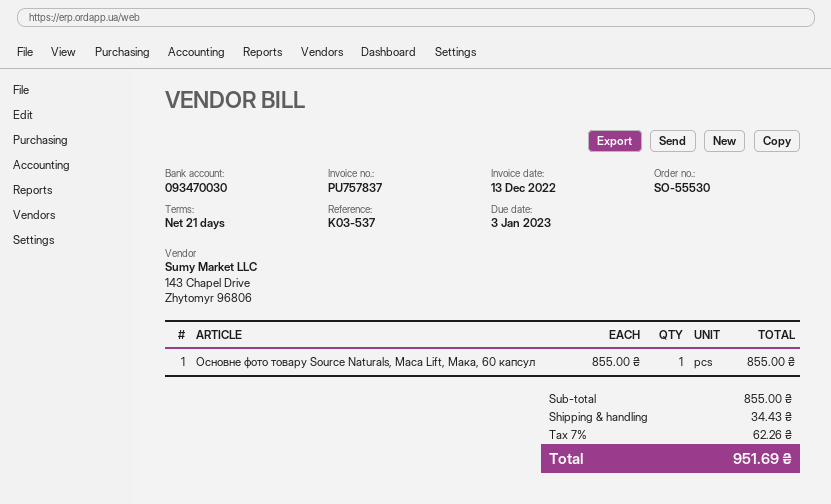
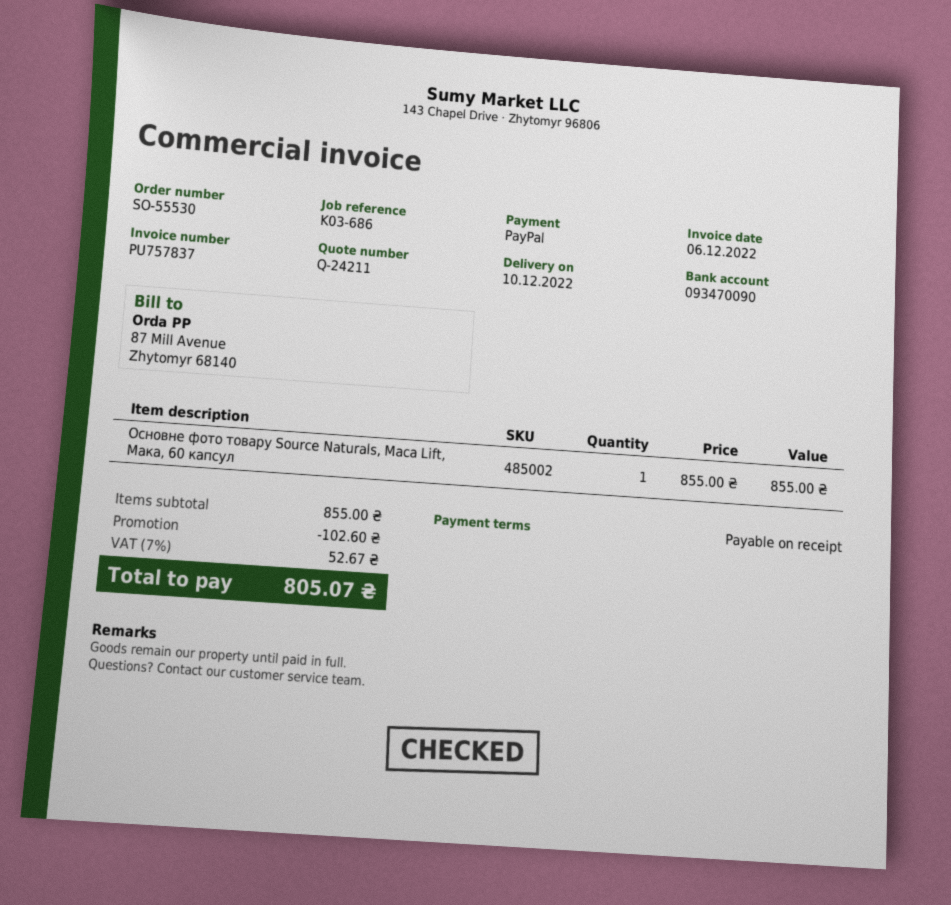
invoice date: 2022-12-13 -> 2022-12-06
payment terms: 21 days -> on receipt
reference: K03-537 -> K03-686
bank account: 093470030 -> 093470090
discount: none -> 102.60
shipping: 34.43 -> none
tax: 7% = 62.26 -> 7% = 52.67
total: 951.69 -> 805.07

